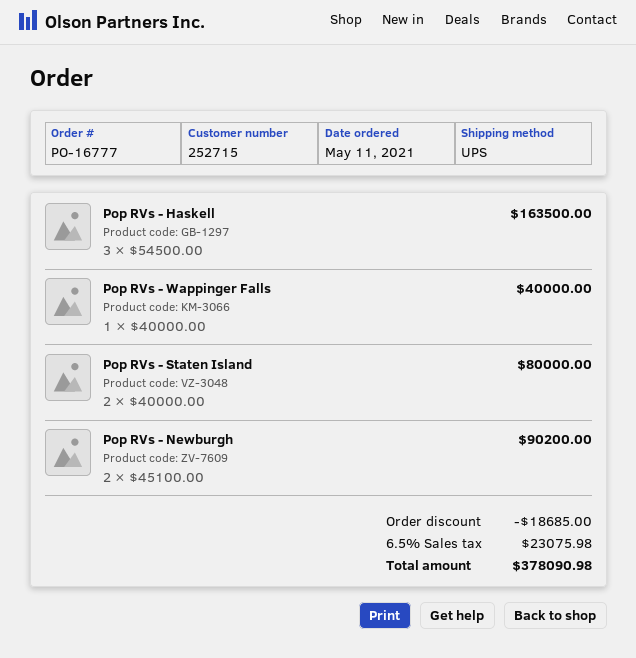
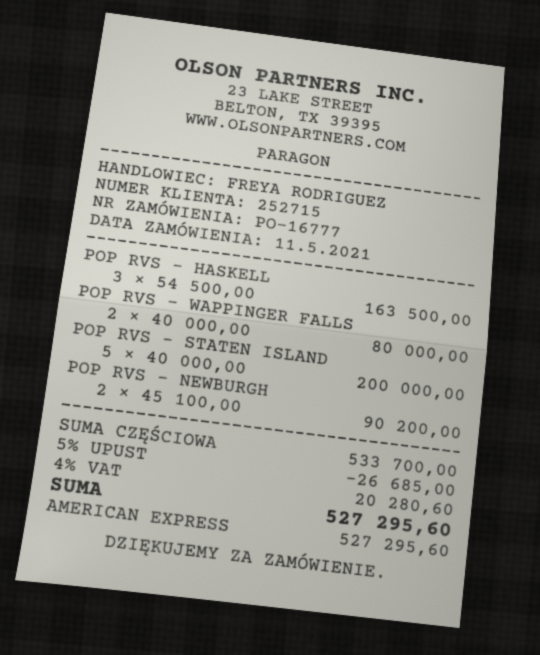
Pop RVs - Wappinger Falls: 1 x 40000.00 = 40000.00 -> 2 x 40000.00 = 80000.00
Pop RVs - Staten Island: 2 x 40000.00 = 80000.00 -> 5 x 40000.00 = 200000.00
discount: 18685.00 -> 26685.00
tax: 6.5% = 23075.98 -> 4% = 20280.60
total: 378090.98 -> 527295.60

